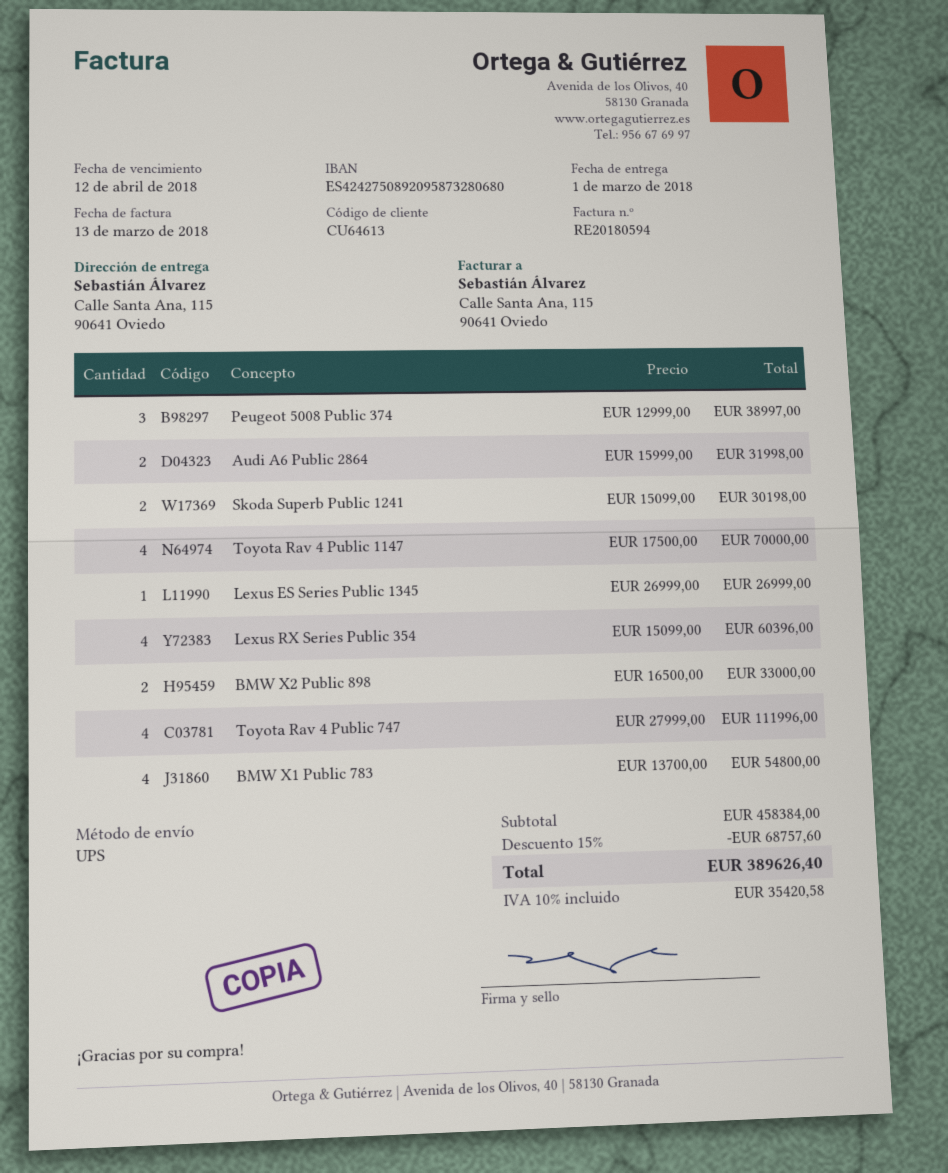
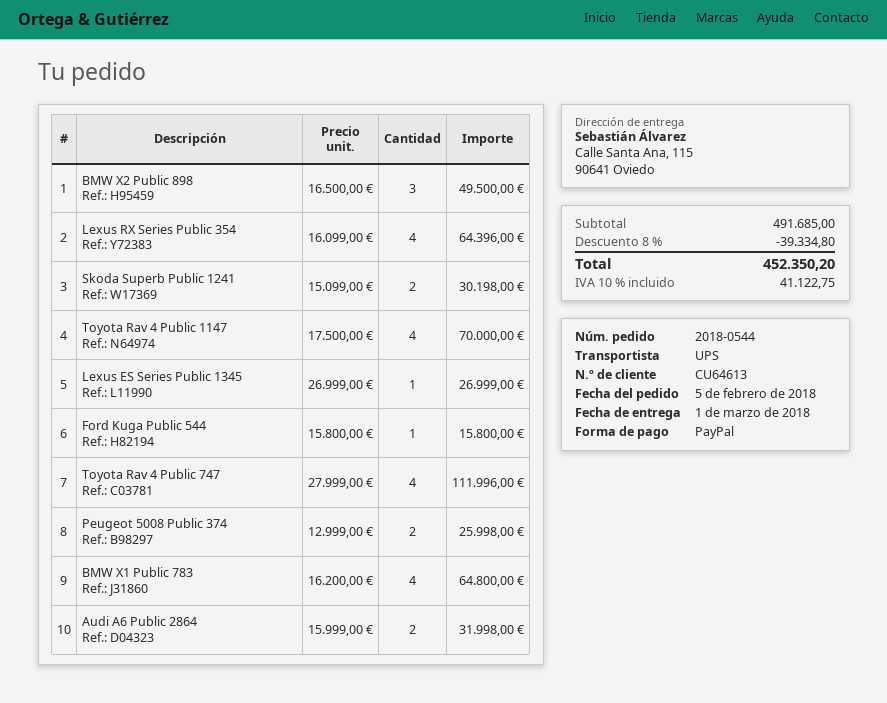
Peugeot 5008 Public 374: 3 x 12999.00 = 38997.00 -> 2 x 12999.00 = 25998.00
Lexus RX Series Public 354: 4 x 15099.00 = 60396.00 -> 4 x 16099.00 = 64396.00
BMW X2 Public 898: 2 x 16500.00 = 33000.00 -> 3 x 16500.00 = 49500.00
BMW X1 Public 783: 4 x 13700.00 = 54800.00 -> 4 x 16200.00 = 64800.00
Ford Kuga Public 544: none -> 1 x 15800.00 = 15800.00
subtotal: 458384.00 -> 491685.00
discount: 15% = 68757.60 -> 8% = 39334.80
tax: 10% = 35420.58 -> 10% = 41122.75
total: 389626.40 -> 452350.20

